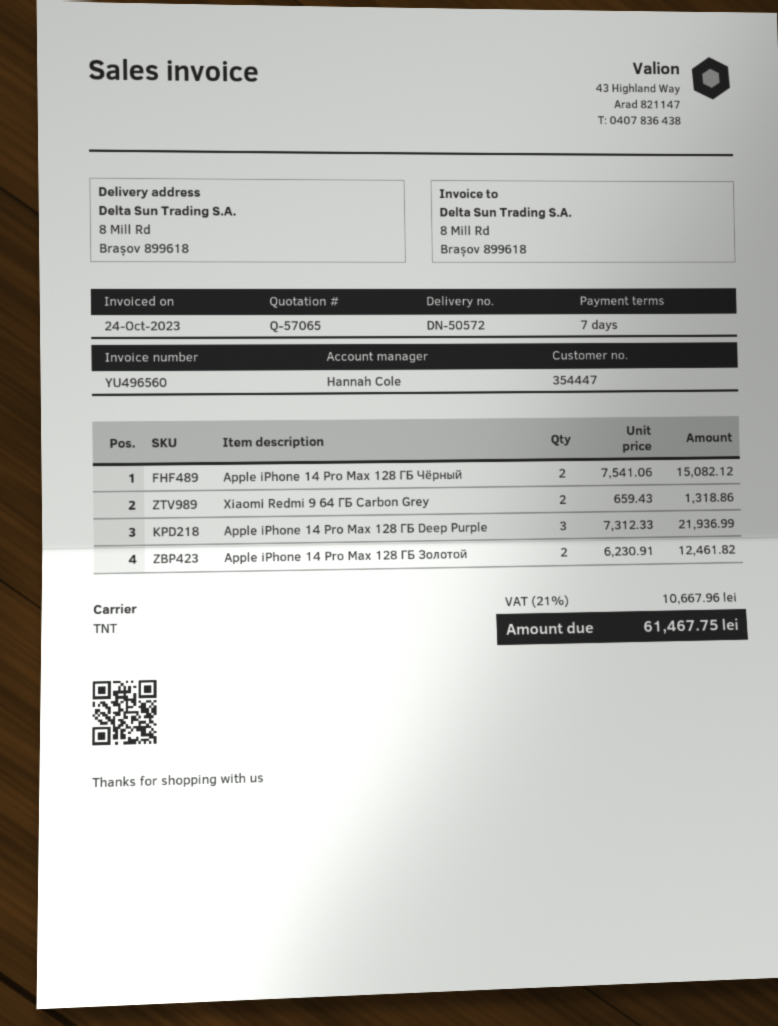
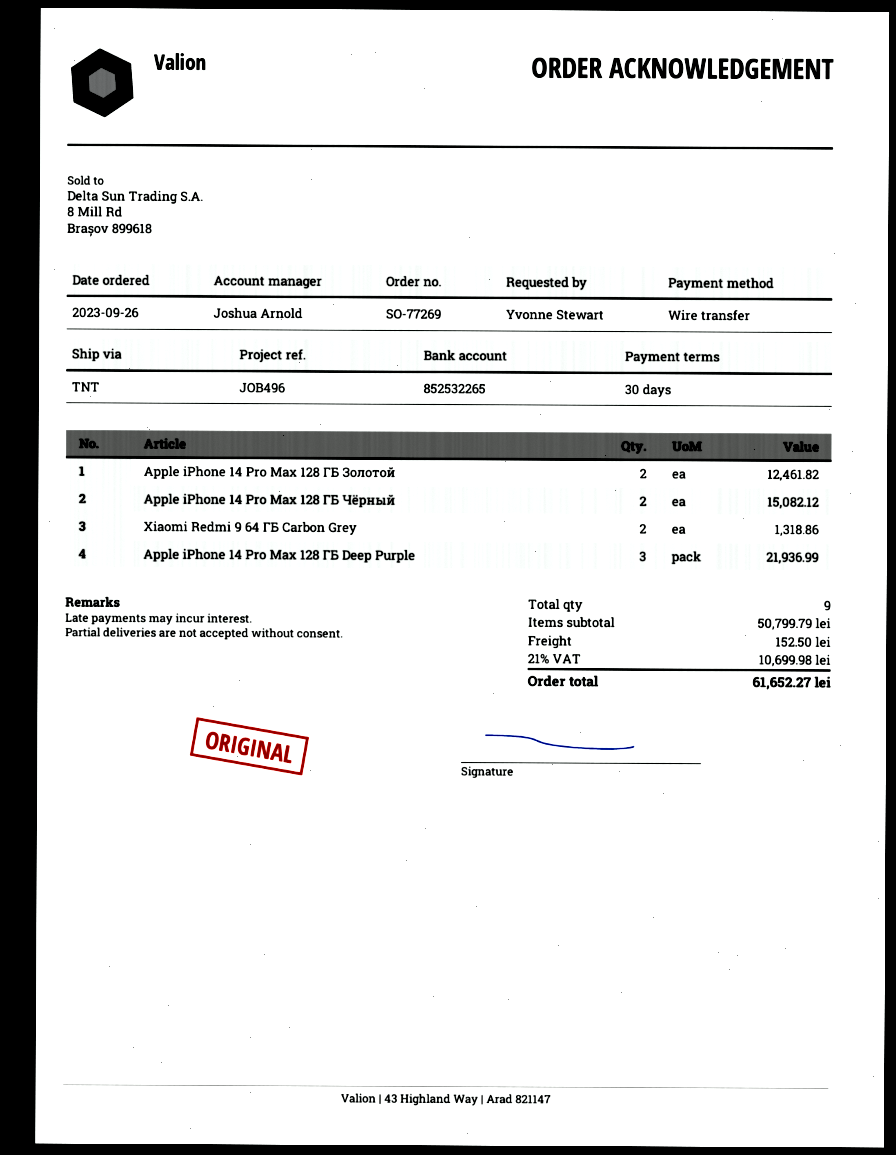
payment terms: 7 days -> 30 days
sales rep: Hannah Cole -> Joshua Arnold
shipping: none -> 152.50
tax: 21% = 10667.96 -> 21% = 10699.98
total: 61467.75 -> 61652.27

